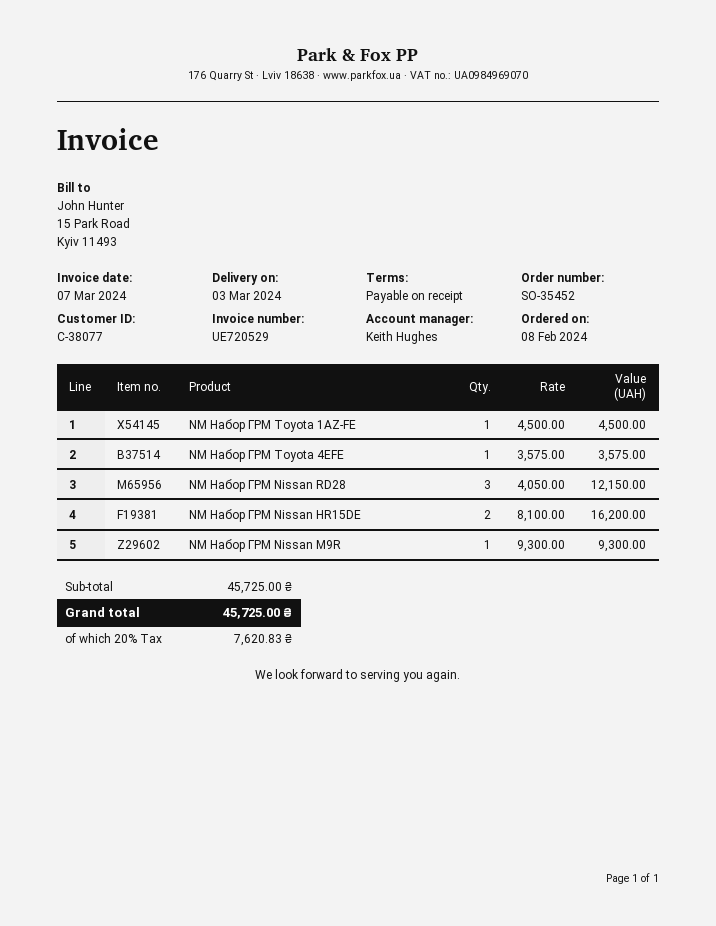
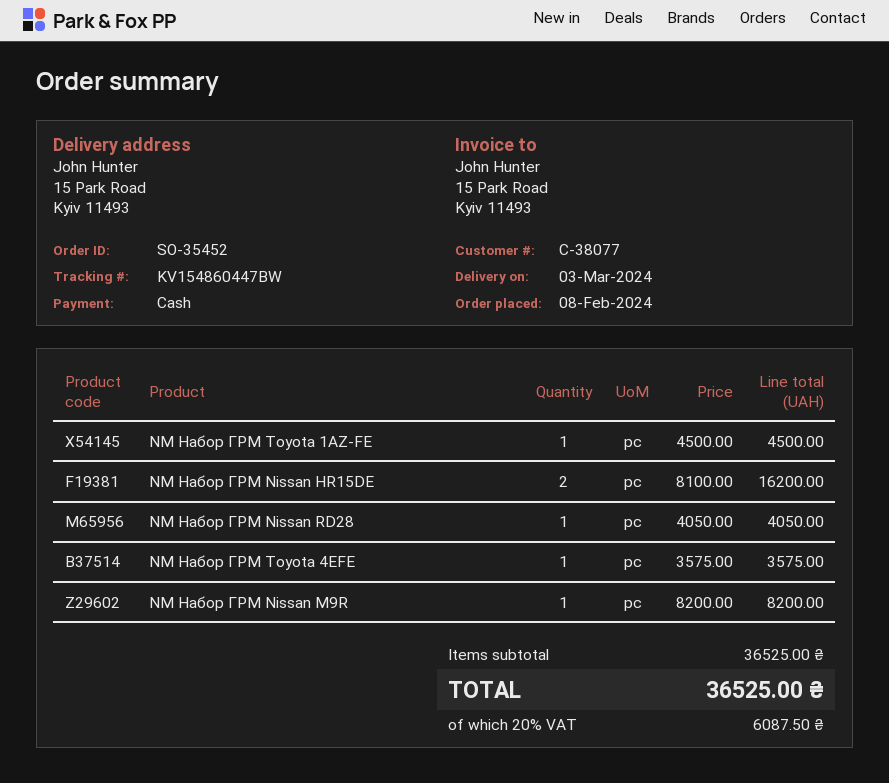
NM Набор ГРМ Nissan RD28: 3 x 4050.00 = 12150.00 -> 1 x 4050.00 = 4050.00
NM Набор ГРМ Nissan M9R: 1 x 9300.00 = 9300.00 -> 1 x 8200.00 = 8200.00
subtotal: 45725.00 -> 36525.00
tax: 20% = 7620.83 -> 20% = 6087.50
total: 45725.00 -> 36525.00

